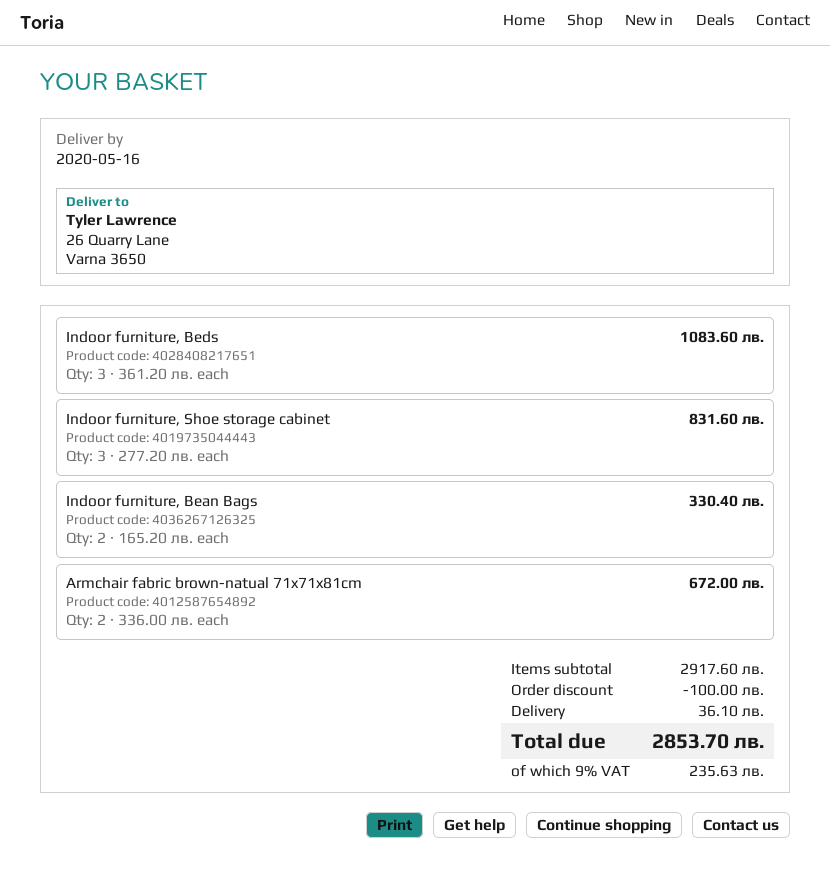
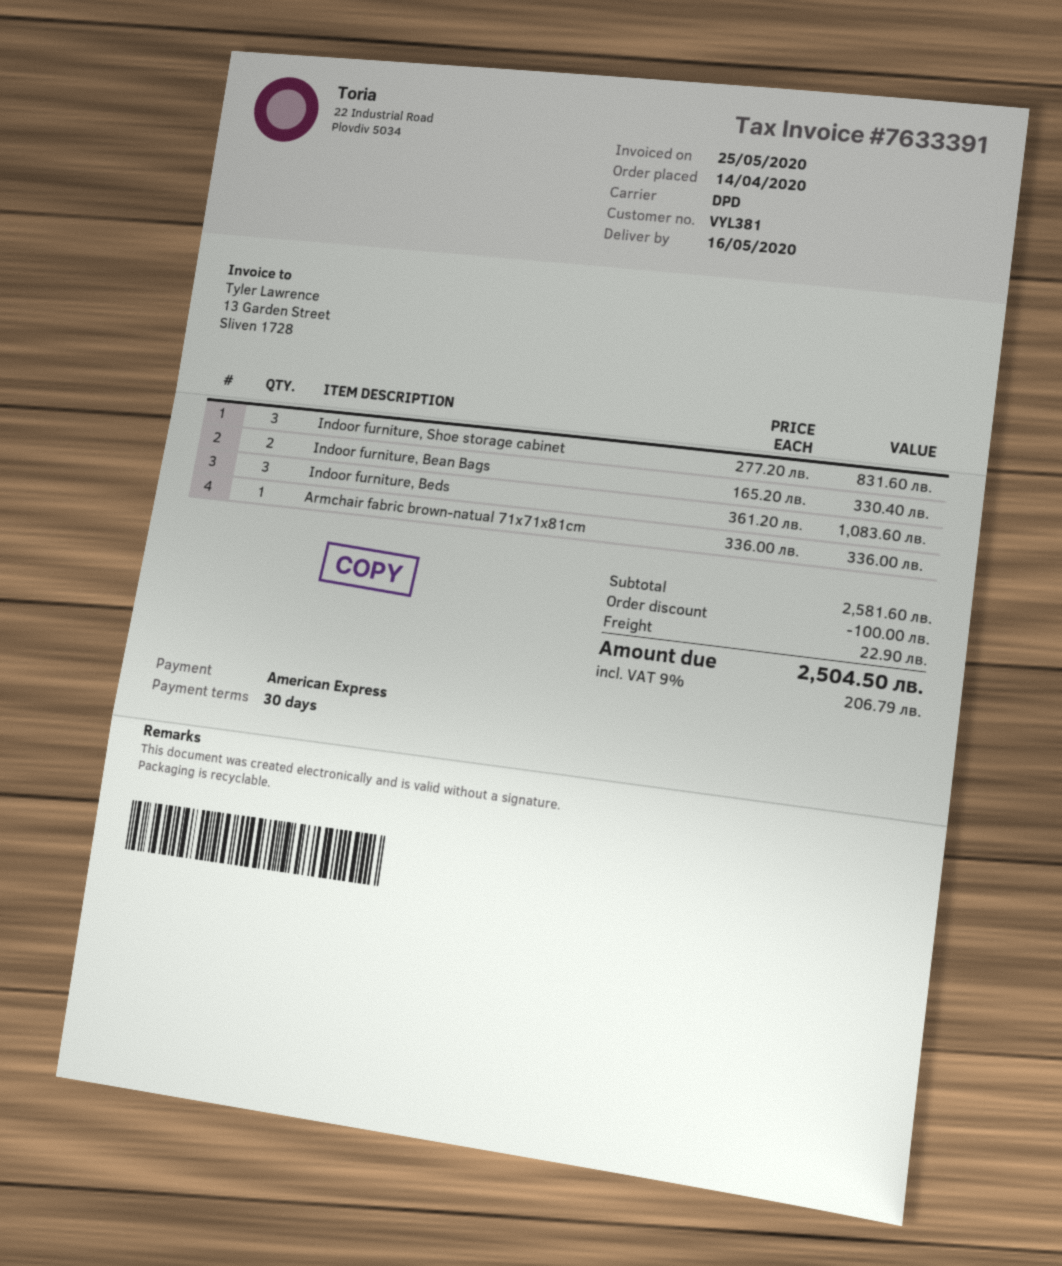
Armchair fabric brown-natual 71x71x81cm: 2 x 336.00 = 672.00 -> 1 x 336.00 = 336.00
subtotal: 2917.60 -> 2581.60
shipping: 36.10 -> 22.90
tax: 9% = 235.63 -> 9% = 206.79
total: 2853.70 -> 2504.50

